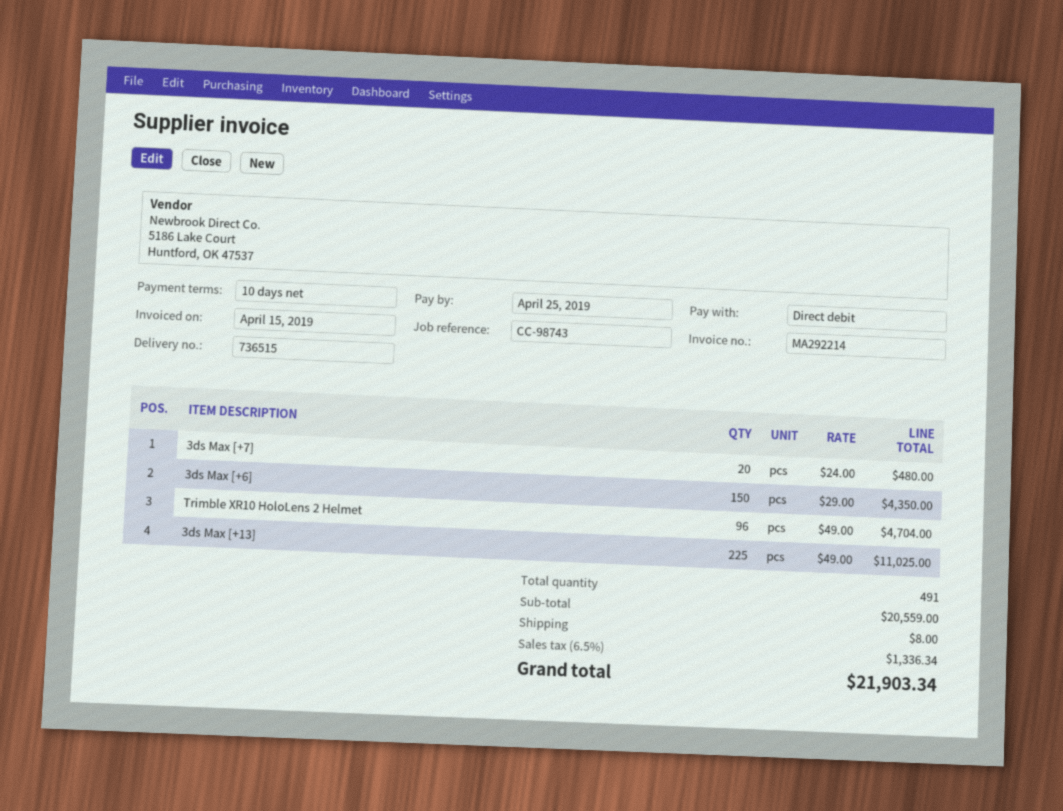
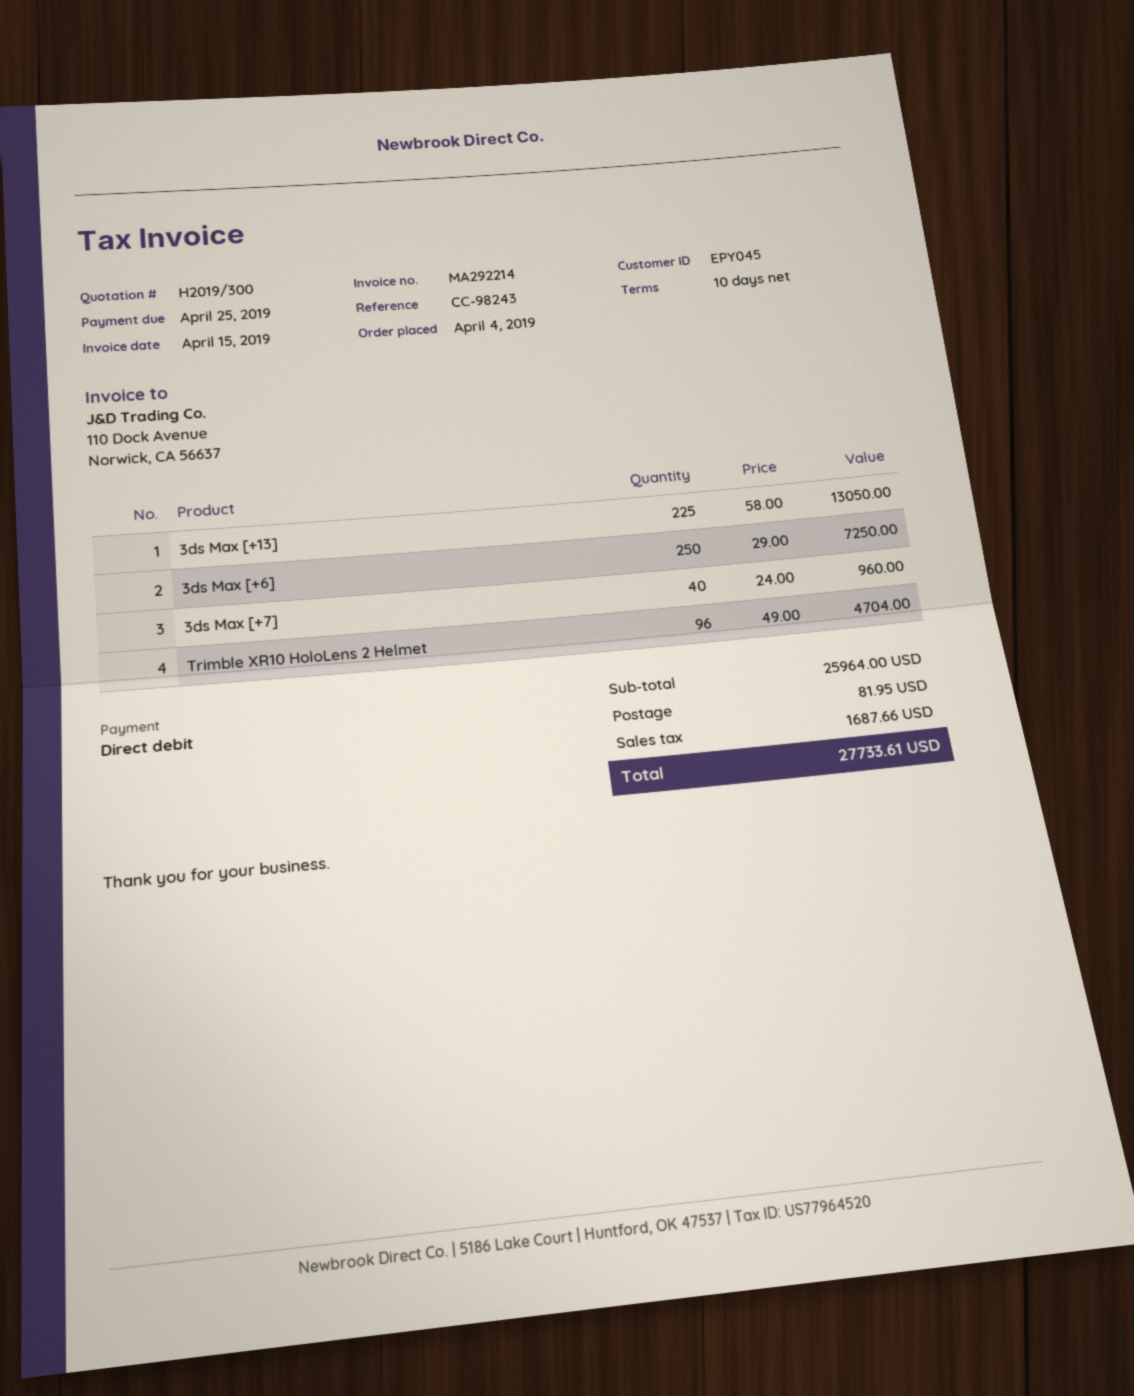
reference: CC-98743 -> CC-98243
3ds Max [+7]: 20 x 24.00 = 480.00 -> 40 x 24.00 = 960.00
3ds Max [+6]: 150 x 29.00 = 4350.00 -> 250 x 29.00 = 7250.00
3ds Max [+13]: 225 x 49.00 = 11025.00 -> 225 x 58.00 = 13050.00
subtotal: 20559.00 -> 25964.00
shipping: 8.00 -> 81.95
tax: 1336.34 -> 1687.66
total: 21903.34 -> 27733.61

